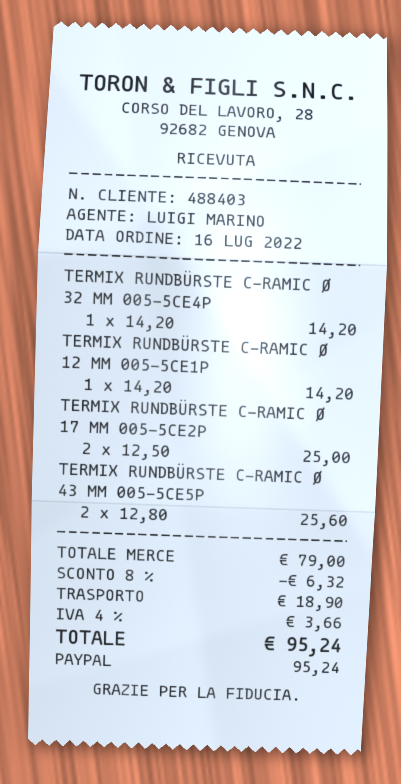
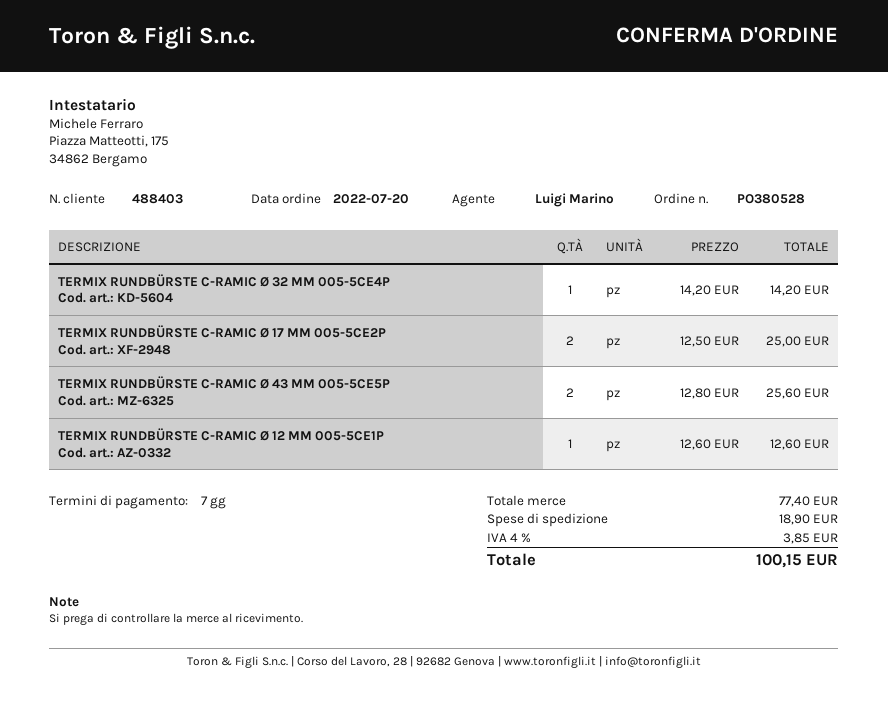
order date: 2022-07-16 -> 2022-07-20
TERMIX RUNDBÜRSTE C-RAMIC Ø 12 MM 005-5CE1P: 1 x 14.20 = 14.20 -> 1 x 12.60 = 12.60
subtotal: 79.00 -> 77.40
discount: 8% = 6.32 -> none
tax: 4% = 3.66 -> 4% = 3.85
total: 95.24 -> 100.15

